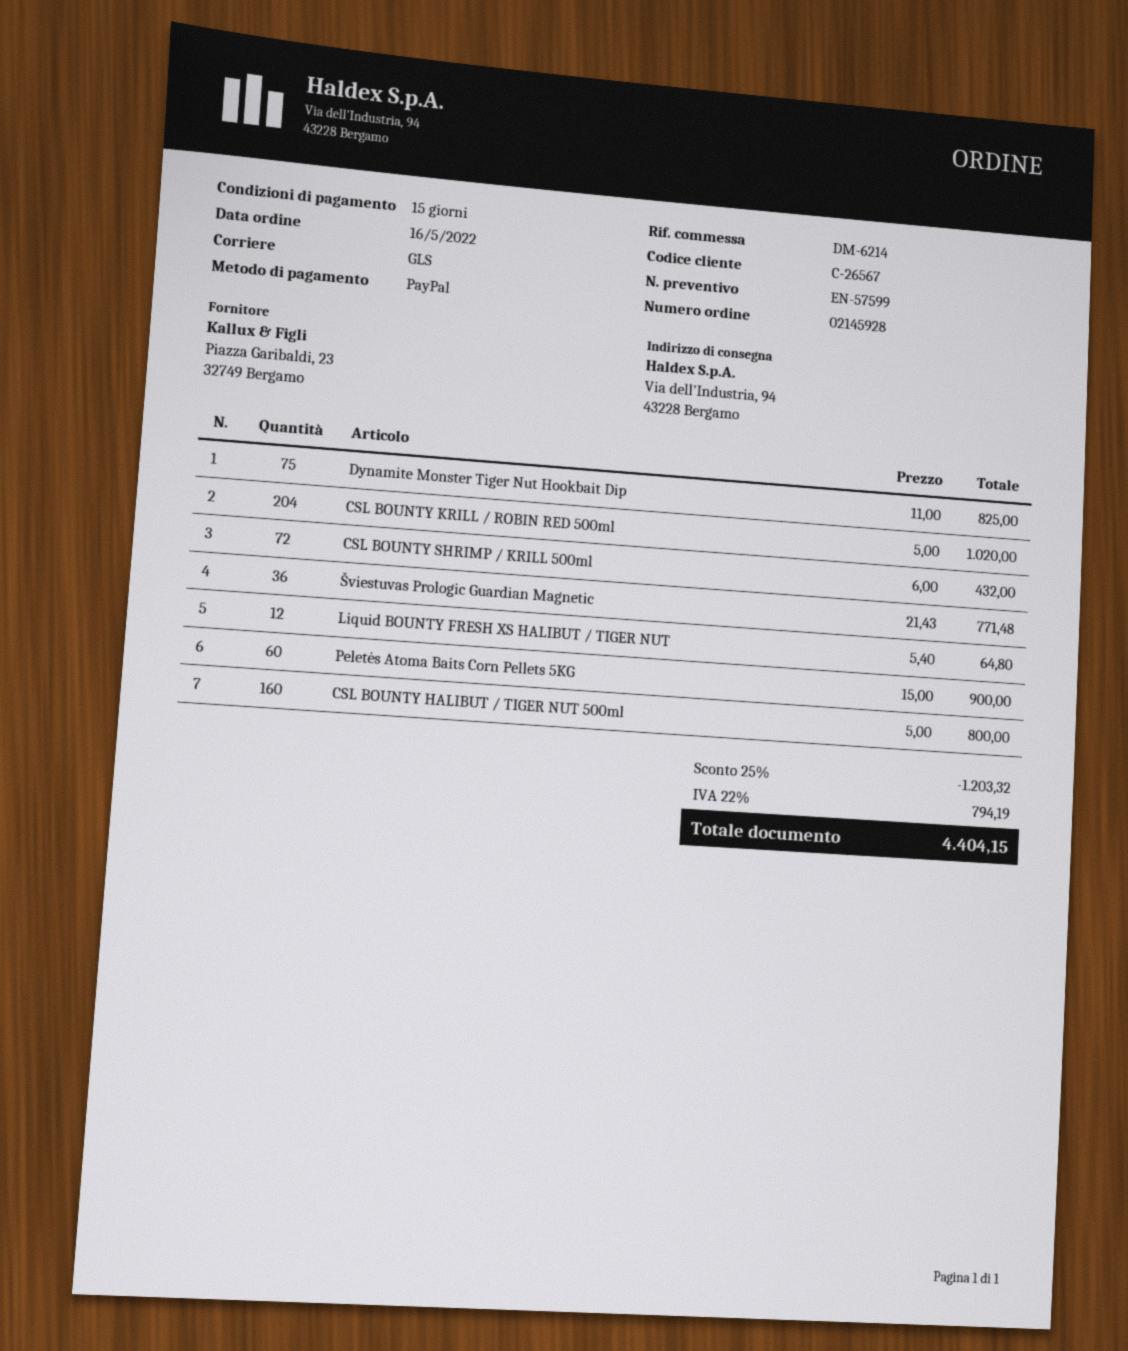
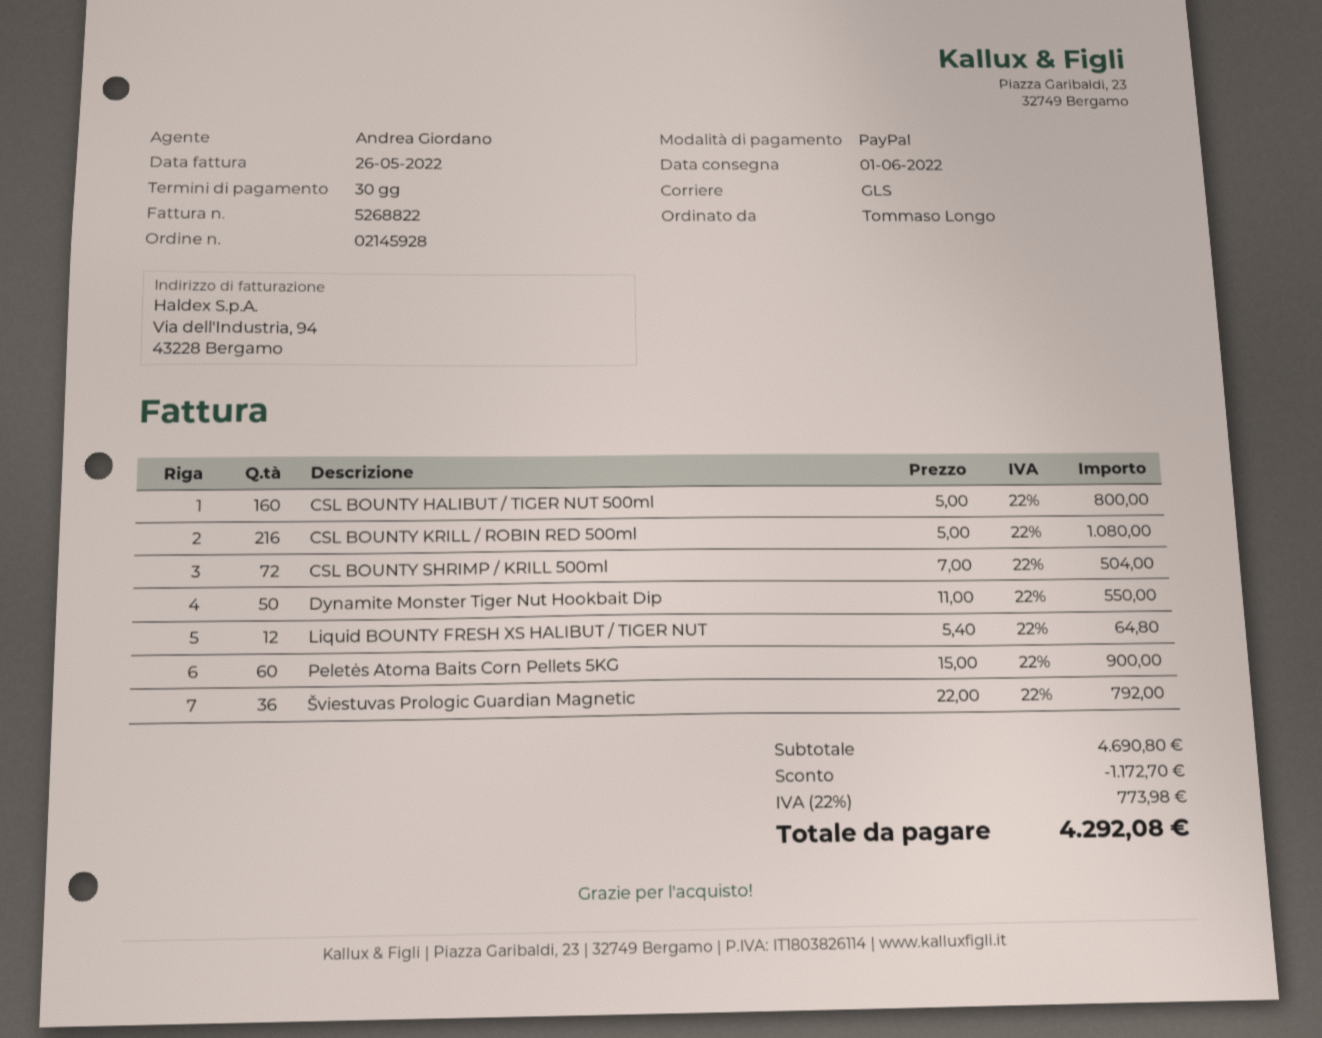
payment terms: 15 days -> 30 days
Dynamite Monster Tiger Nut Hookbait Dip: 75 x 11.00 = 825.00 -> 50 x 11.00 = 550.00
CSL BOUNTY KRILL / ROBIN RED 500ml: 204 x 5.00 = 1020.00 -> 216 x 5.00 = 1080.00
CSL BOUNTY SHRIMP / KRILL 500ml: 72 x 6.00 = 432.00 -> 72 x 7.00 = 504.00
Šviestuvas Prologic Guardian Magnetic: 36 x 21.43 = 771.48 -> 36 x 22.00 = 792.00
discount: 1203.32 -> 1172.70
tax: 22% = 794.19 -> 22% = 773.98
total: 4404.15 -> 4292.08

